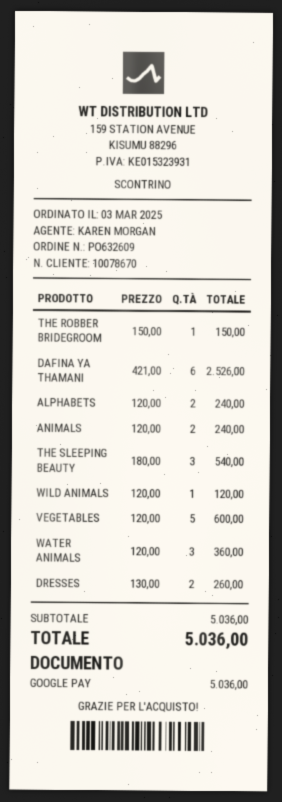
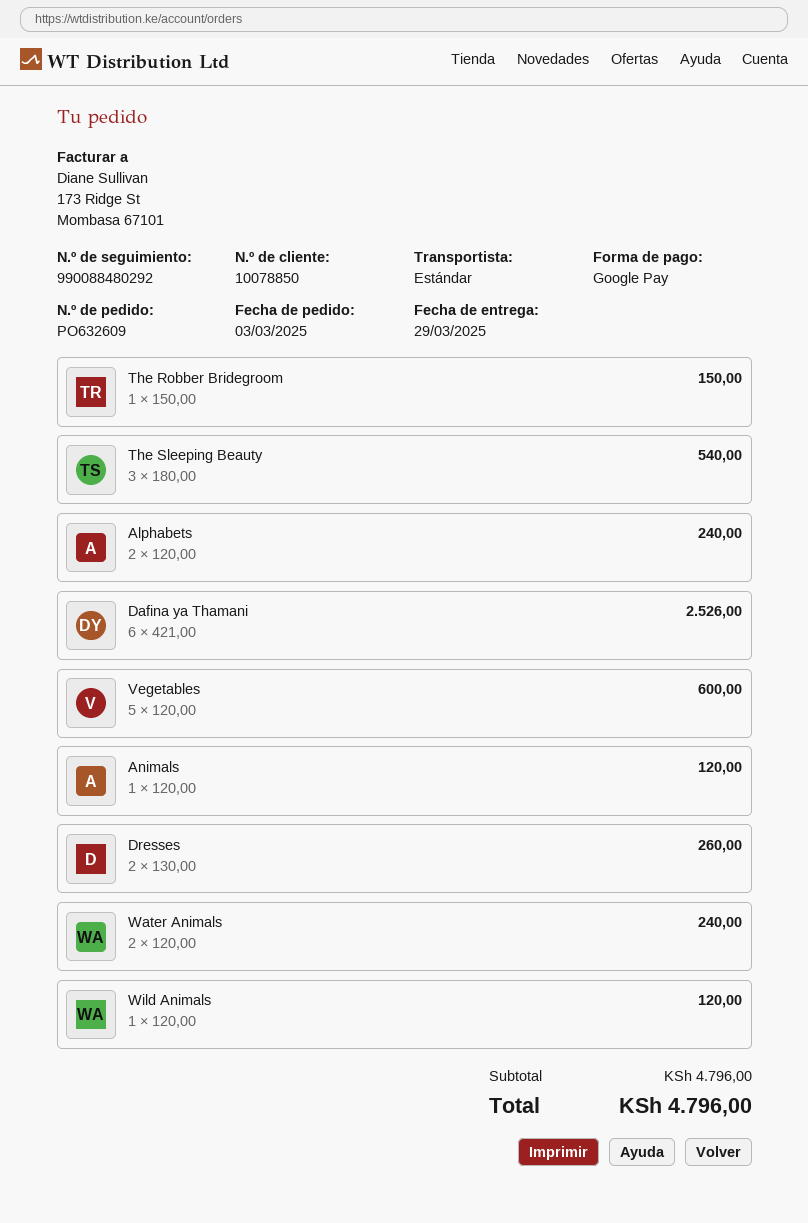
customer number: 10078670 -> 10078850
ANIMALS: 2 x 120.00 = 240.00 -> 1 x 120.00 = 120.00
WATER ANIMALS: 3 x 120.00 = 360.00 -> 2 x 120.00 = 240.00
subtotal: 5036.00 -> 4796.00
total: 5036.00 -> 4796.00

